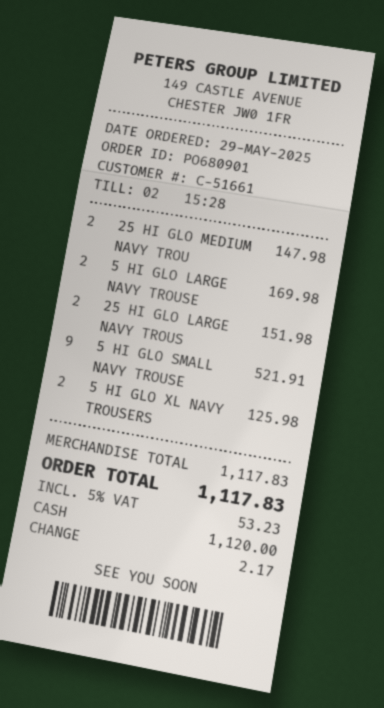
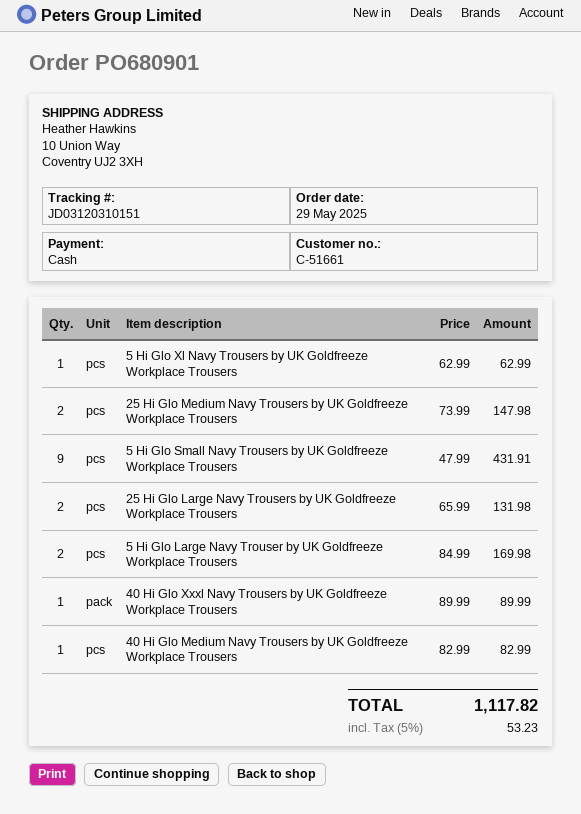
25 HI GLO LARGE NAVY TROUS: 2 for 151.98 -> 2 for 131.98
5 HI GLO SMALL NAVY TROUSE: 9 for 521.91 -> 9 for 431.91
5 HI GLO XL NAVY TROUSERS: 2 for 125.98 -> 1 for 62.99
40 Hi Glo Xxxl Navy Trousers by UK Goldfreeze Workplace Trousers: none -> 1 for 89.99
40 Hi Glo Medium Navy Trousers by UK Goldfreeze Workplace Trousers: none -> 1 for 82.99
total: 1117.83 -> 1117.82

